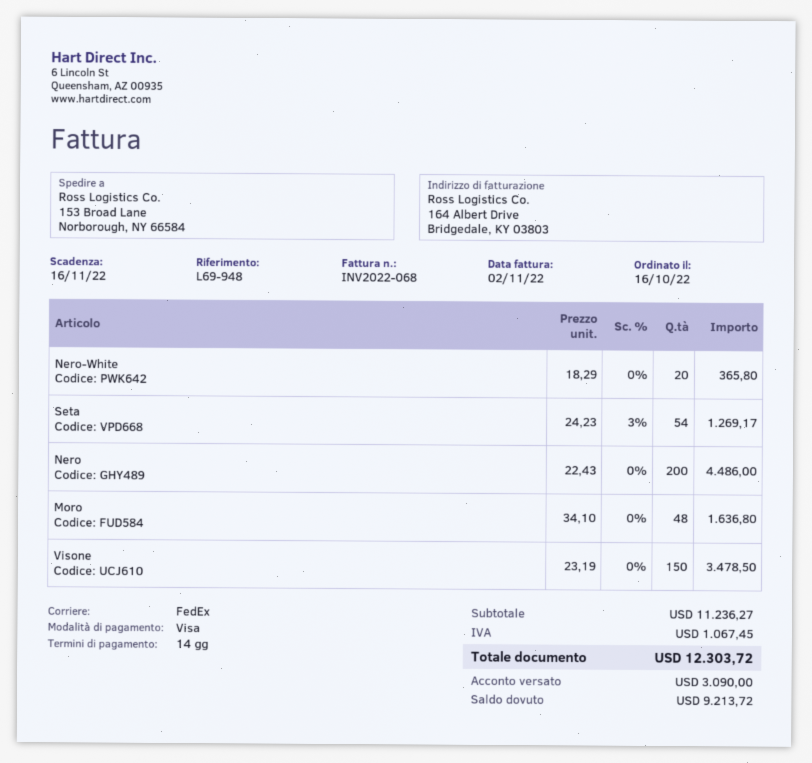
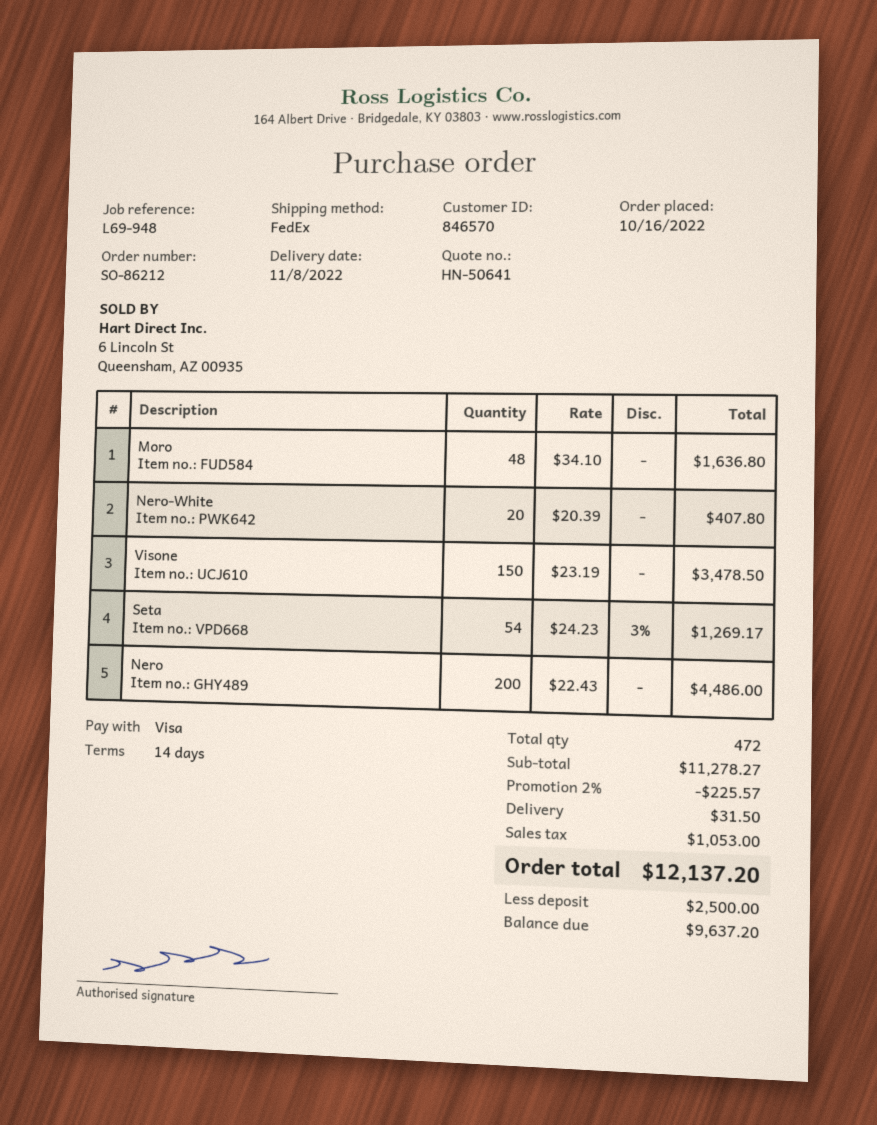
Nero-White: 20 x 18.29 = 365.80 -> 20 x 20.39 = 407.80
subtotal: 11236.27 -> 11278.27
discount: none -> 2% = 225.57
shipping: none -> 31.50
tax: 1067.45 -> 1053.00
total: 12303.72 -> 12137.20
deposit: 3090.00 -> 2500.00
balance: 9213.72 -> 9637.20

